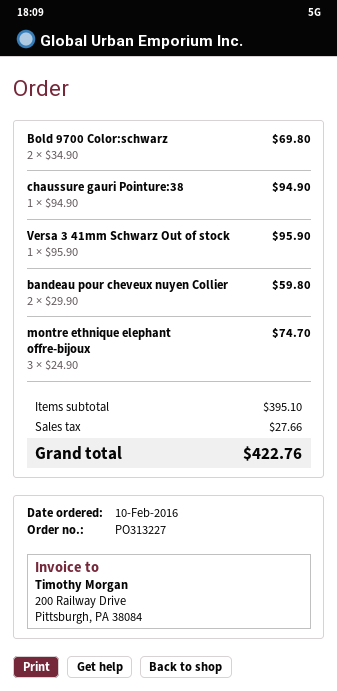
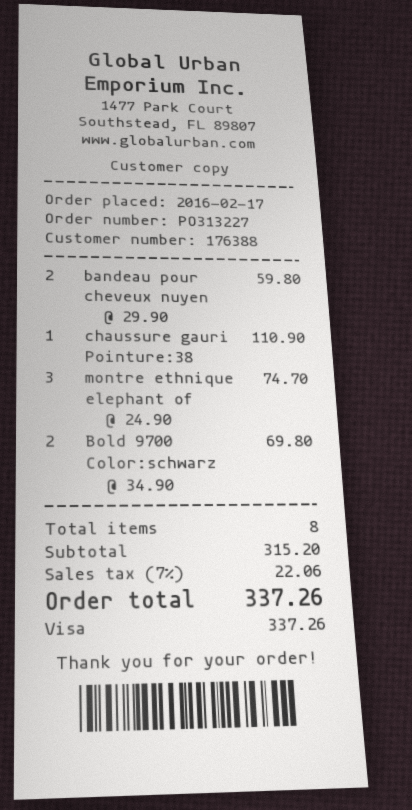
order date: 2016-02-10 -> 2016-02-17
chaussure gauri Pointure:38: 1 x 94.90 = 94.90 -> 1 x 110.90 = 110.90
Versa 3 41mm Schwarz Out of stock: 1 x 95.90 = 95.90 -> none
subtotal: 395.10 -> 315.20
tax: 27.66 -> 22.06
total: 422.76 -> 337.26

